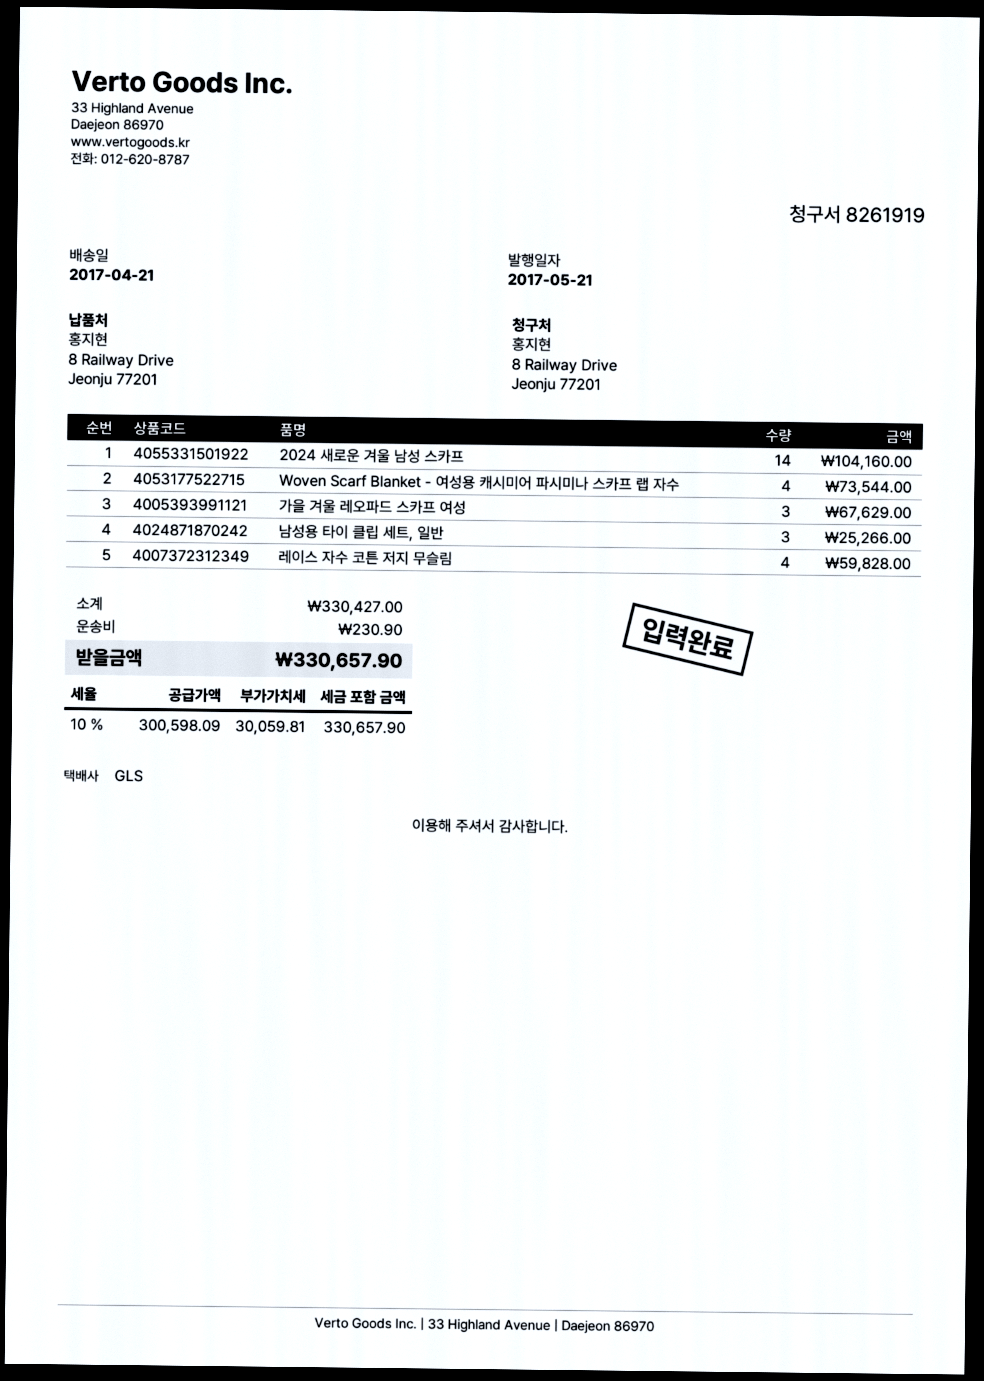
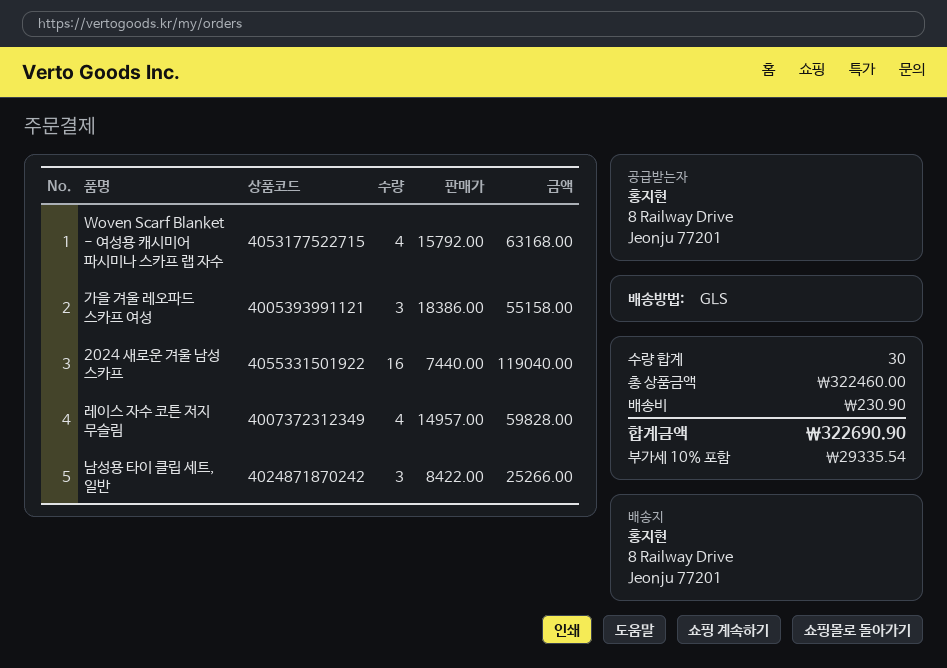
2024 새로운 겨울 남성 스카프: 14 for 104160.00 -> 16 for 119040.00
Woven Scarf Blanket - 여성용 캐시미어 파시미나 스카프 랩 자수: 4 for 73544.00 -> 4 for 63168.00
가을 겨울 레오파드 스카프 여성: 3 for 67629.00 -> 3 for 55158.00
subtotal: 330427.00 -> 322460.00
tax: 10% = 30059.81 -> 10% = 29335.54
total: 330657.90 -> 322690.90

